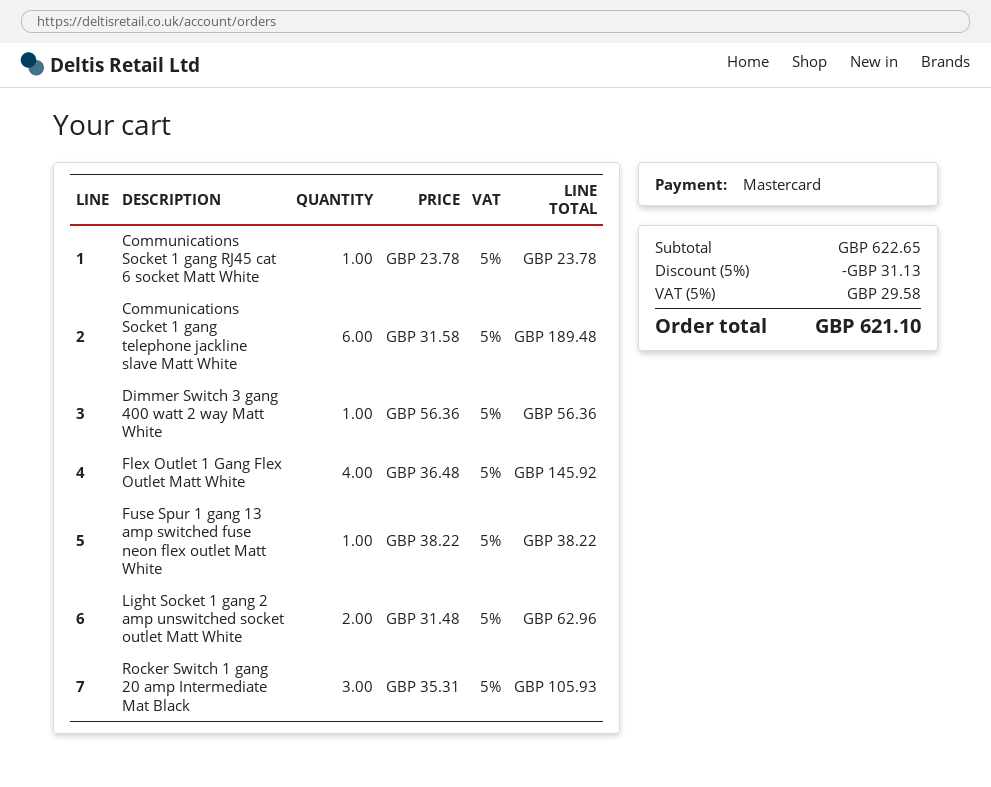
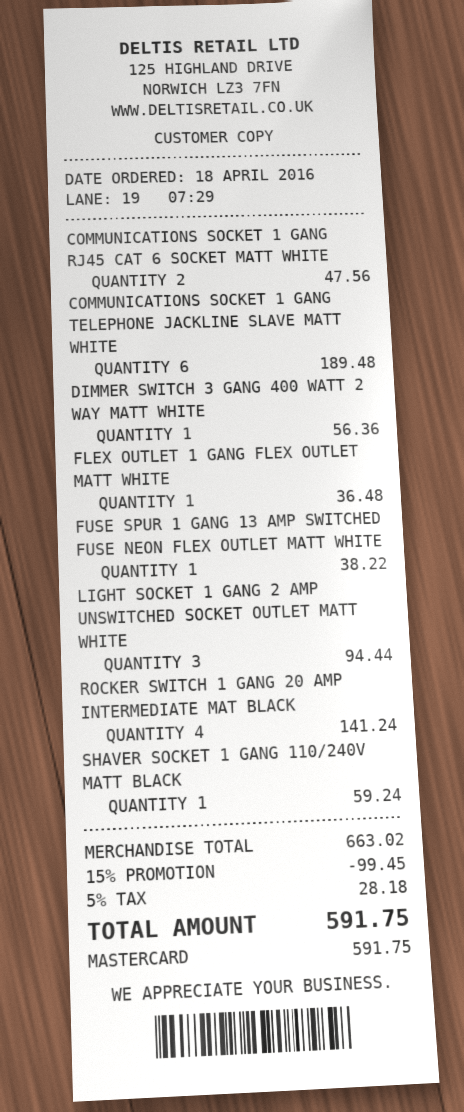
Communications Socket 1 gang RJ45 cat 6 socket Matt White: 1 for 23.78 -> 2 for 47.56
Flex Outlet 1 Gang Flex Outlet Matt White: 4 for 145.92 -> 1 for 36.48
Light Socket 1 gang 2 amp unswitched socket outlet Matt White: 2 for 62.96 -> 3 for 94.44
Rocker Switch 1 gang 20 amp Intermediate Mat Black: 3 for 105.93 -> 4 for 141.24
SHAVER SOCKET 1 GANG 110/240V MATT BLACK: none -> 1 for 59.24
subtotal: 622.65 -> 663.02
discount: 5% = 31.13 -> 15% = 99.45
tax: 5% = 29.58 -> 5% = 28.18
total: 621.10 -> 591.75

